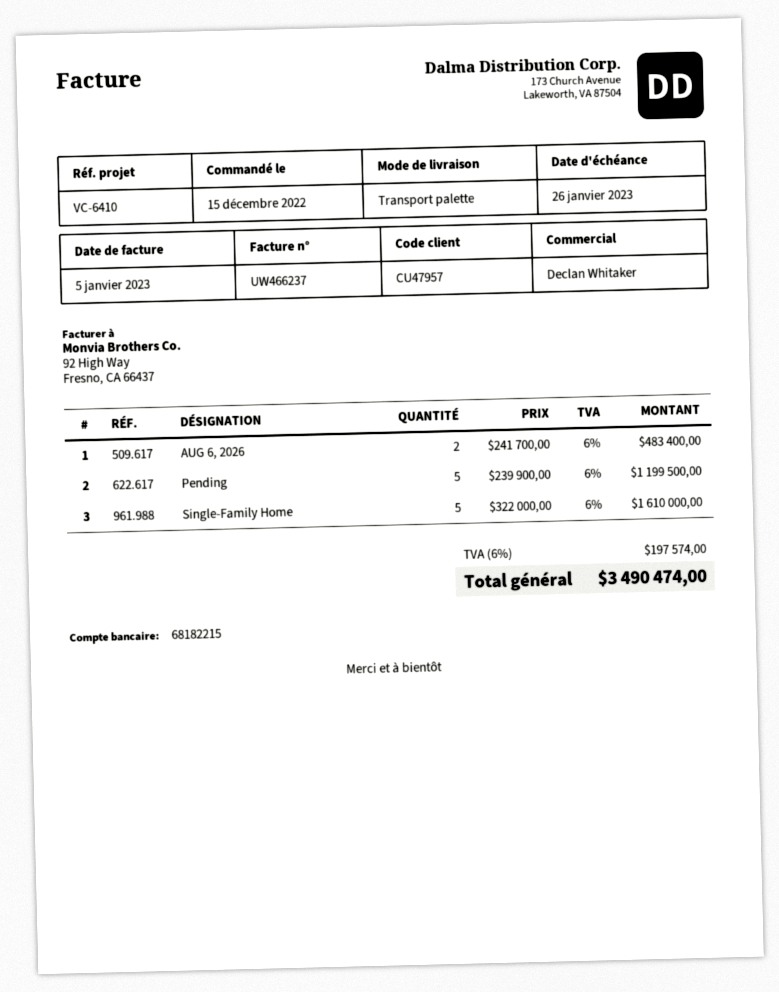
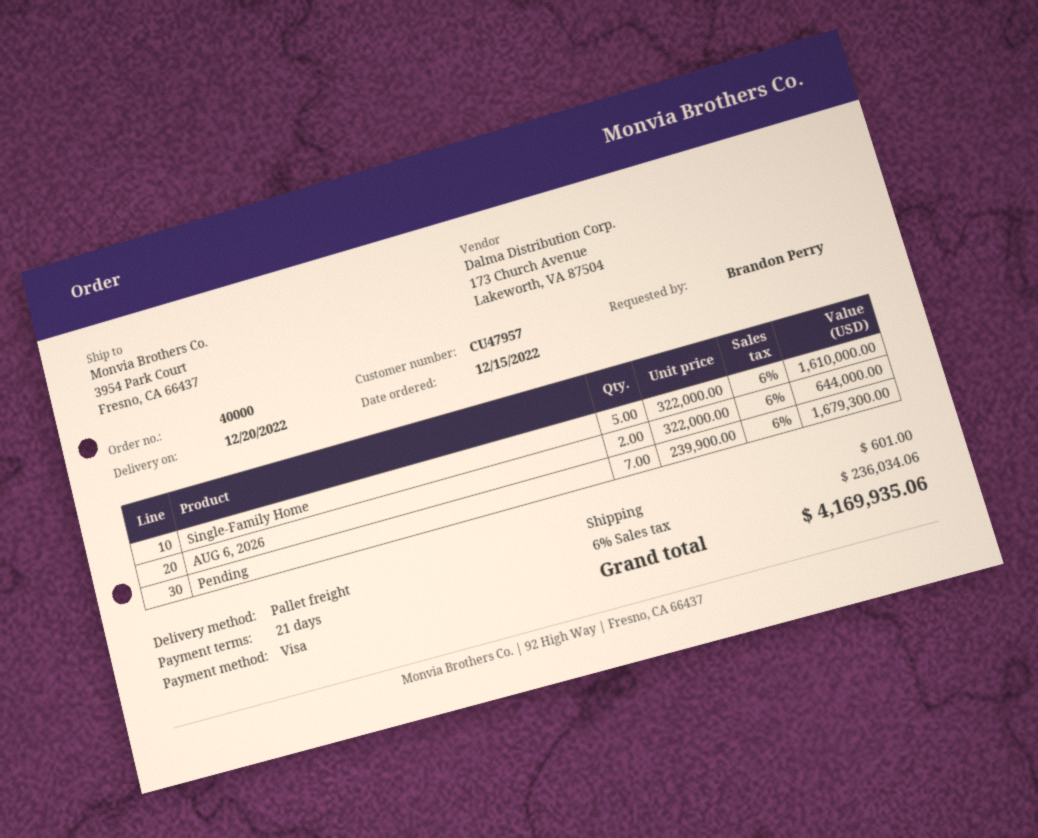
AUG 6, 2026: 2 x 241700.00 = 483400.00 -> 2 x 322000.00 = 644000.00
Pending: 5 x 239900.00 = 1199500.00 -> 7 x 239900.00 = 1679300.00
shipping: none -> 601.00
tax: 6% = 197574.00 -> 6% = 236034.06
total: 3490474.00 -> 4169935.06

